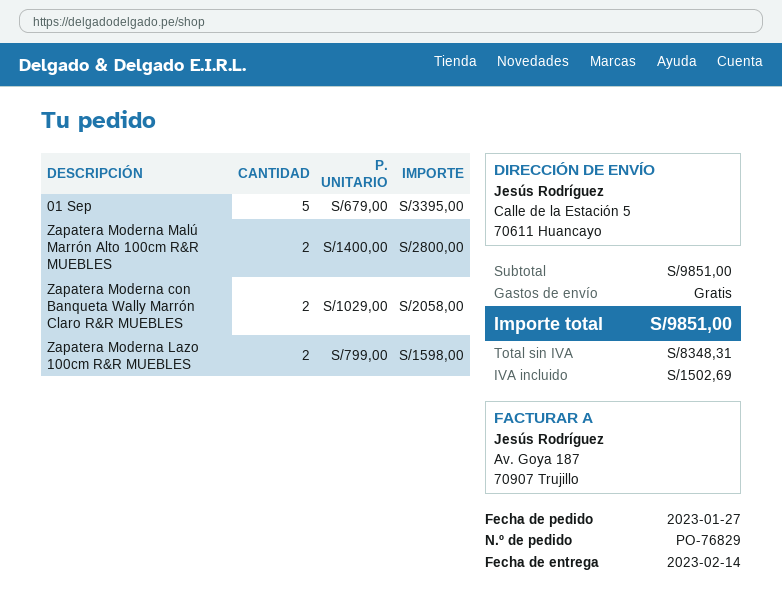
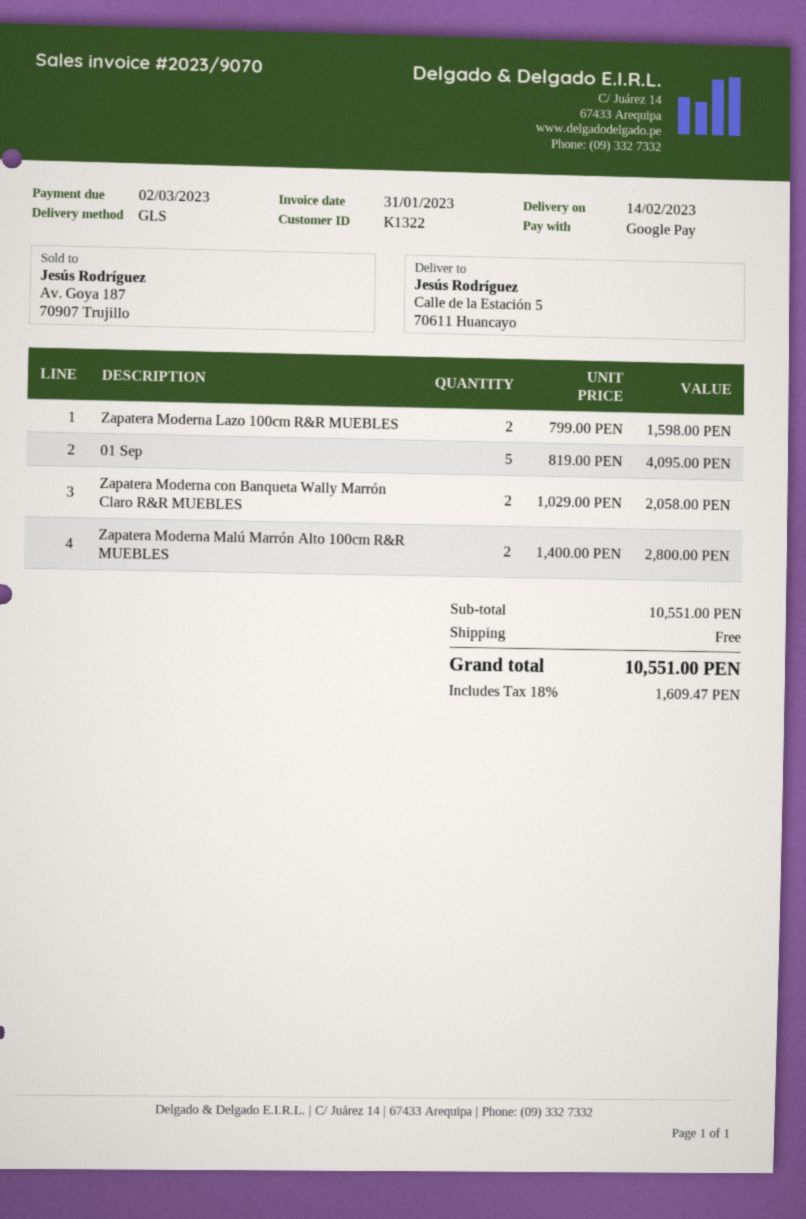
01 Sep: 5 x 679.00 = 3395.00 -> 5 x 819.00 = 4095.00
subtotal: 9851.00 -> 10551.00
tax: 1502.69 -> 1609.47
total: 9851.00 -> 10551.00

